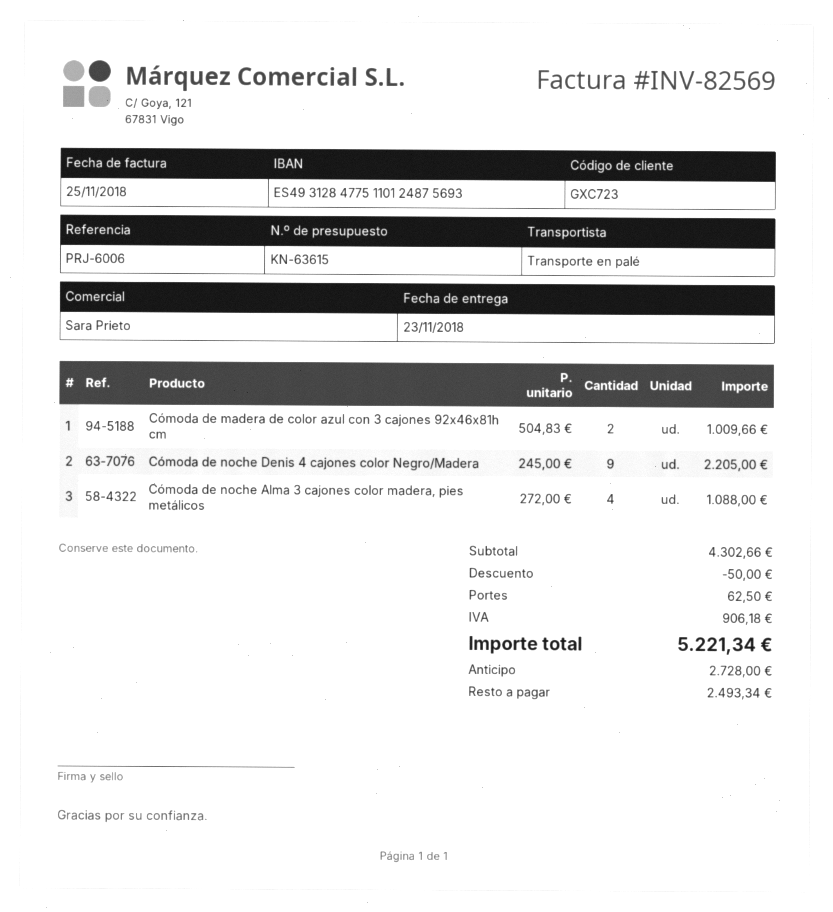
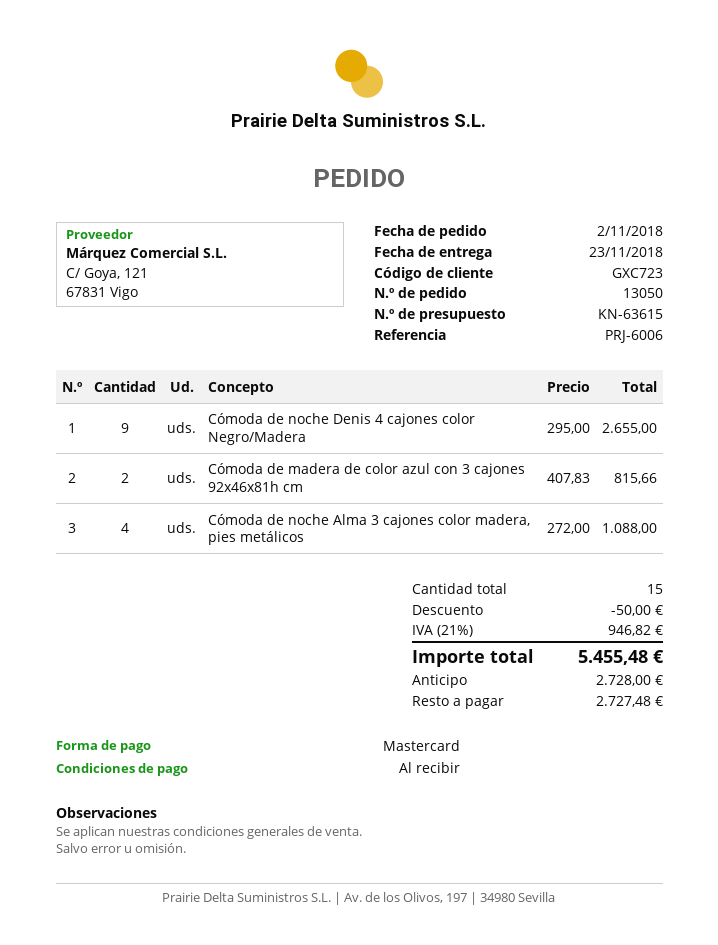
Cómoda de madera de color azul con 3 cajones 92x46x81h cm: 2 x 504.83 = 1009.66 -> 2 x 407.83 = 815.66
Cómoda de noche Denis 4 cajones color Negro/Madera: 9 x 245.00 = 2205.00 -> 9 x 295.00 = 2655.00
shipping: 62.50 -> none
tax: 906.18 -> 946.82
total: 5221.34 -> 5455.48
balance: 2493.34 -> 2727.48

